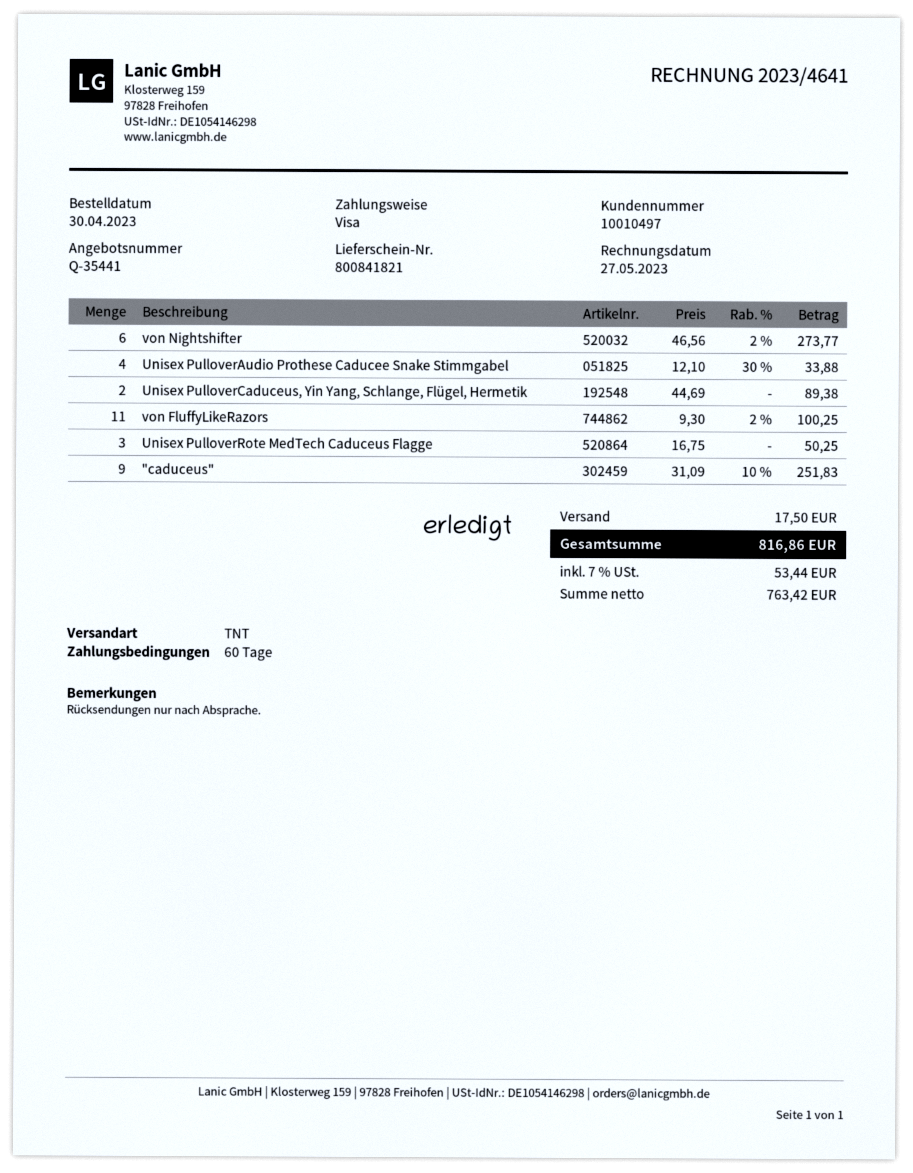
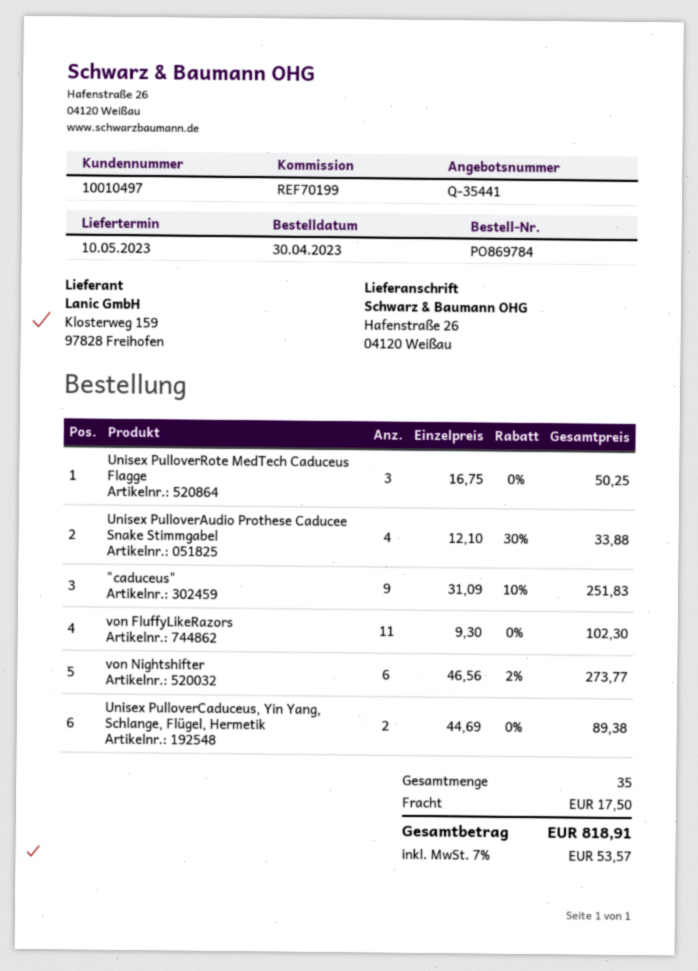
von FluffyLikeRazors: 11 x 9.30 - 2% = 100.25 -> 11 x 9.30 = 102.30
tax: 7% = 53.44 -> 7% = 53.57
total: 816.86 -> 818.91

